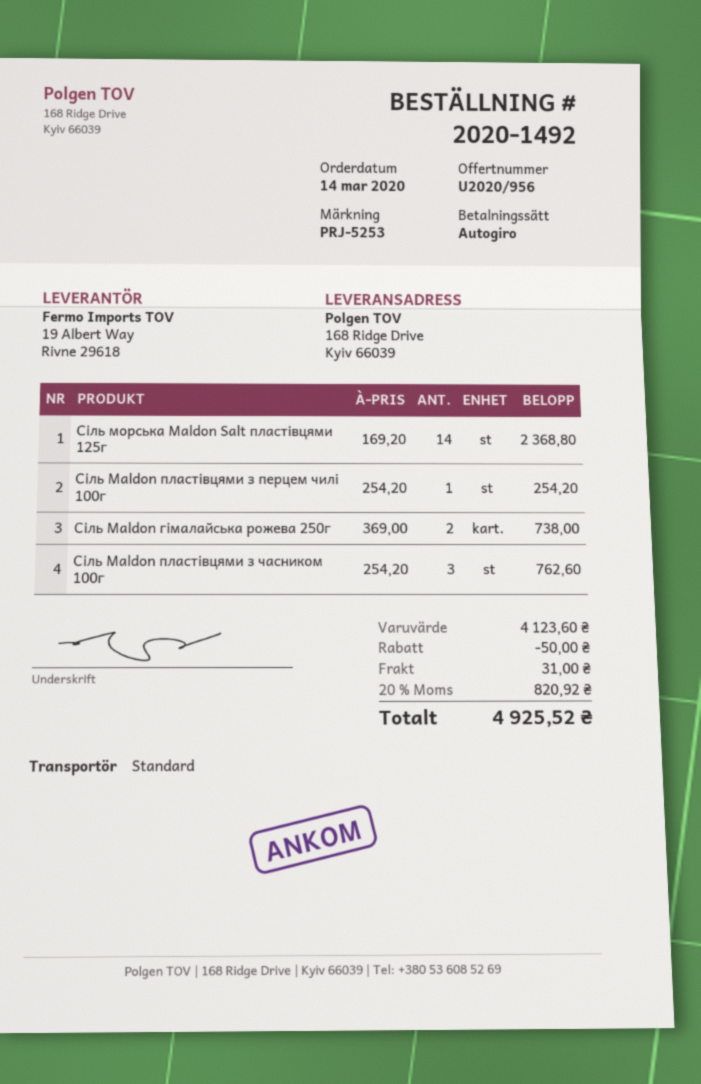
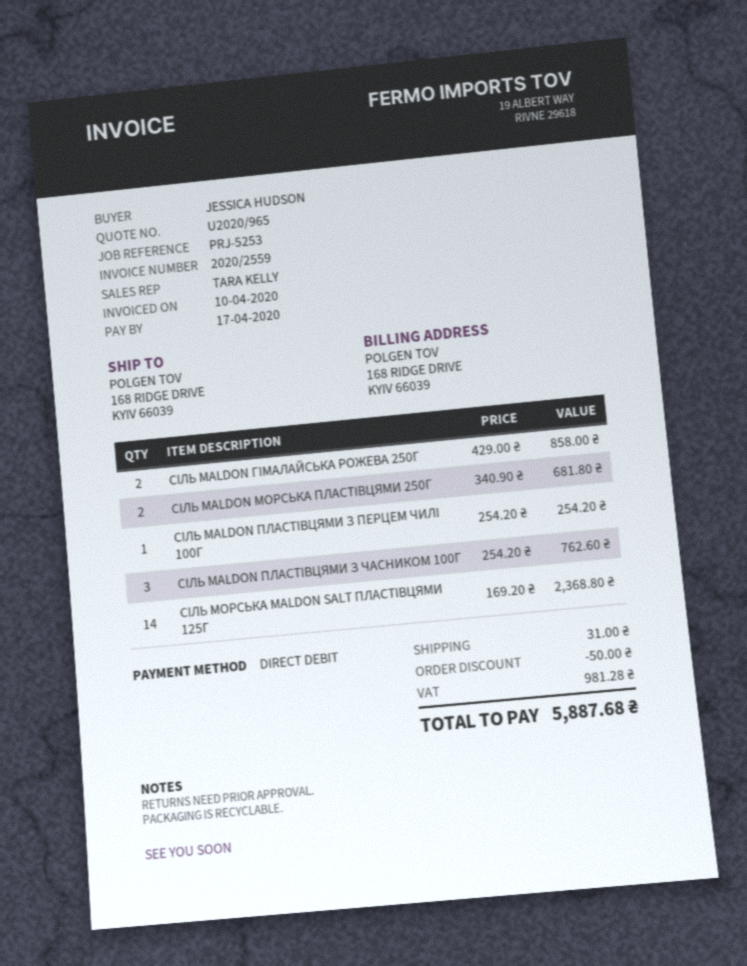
quote number: U2020/956 -> U2020/965
Сіль Maldon гімалайська рожева 250г: 2 x 369.00 = 738.00 -> 2 x 429.00 = 858.00
СІЛЬ MALDON МОРСЬКА ПЛАСТІВЦЯМИ 250Г: none -> 2 x 340.90 = 681.80
tax: 820.92 -> 981.28
total: 4925.52 -> 5887.68

